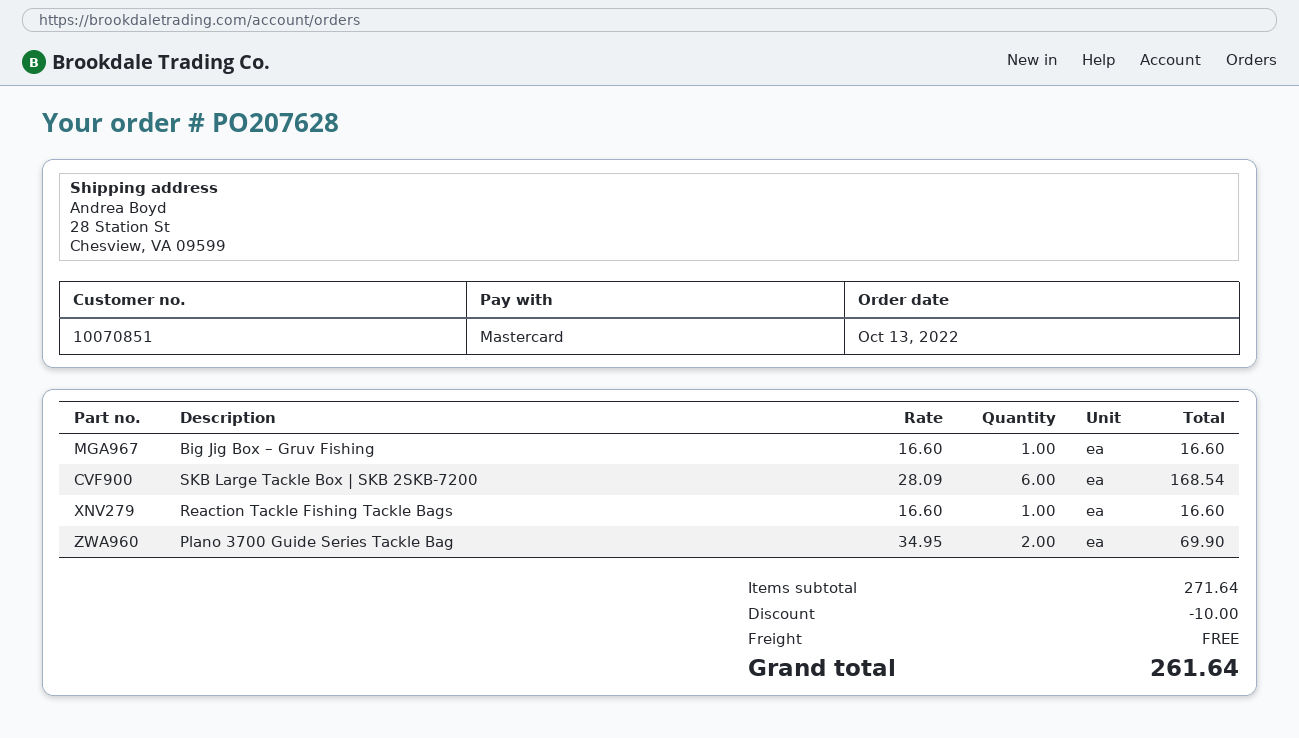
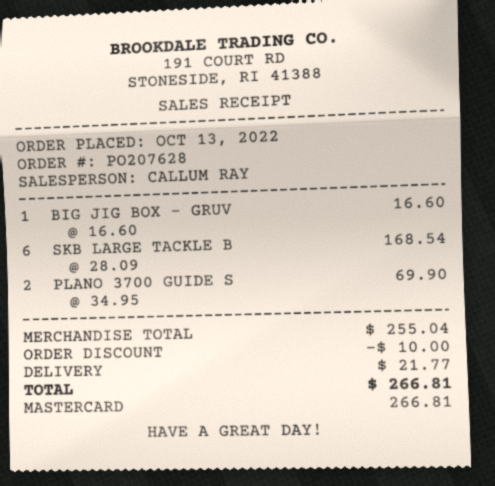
Reaction Tackle Fishing Tackle Bags: 1 x 16.60 = 16.60 -> none
subtotal: 271.64 -> 255.04
shipping: 0.00 -> 21.77
total: 261.64 -> 266.81

